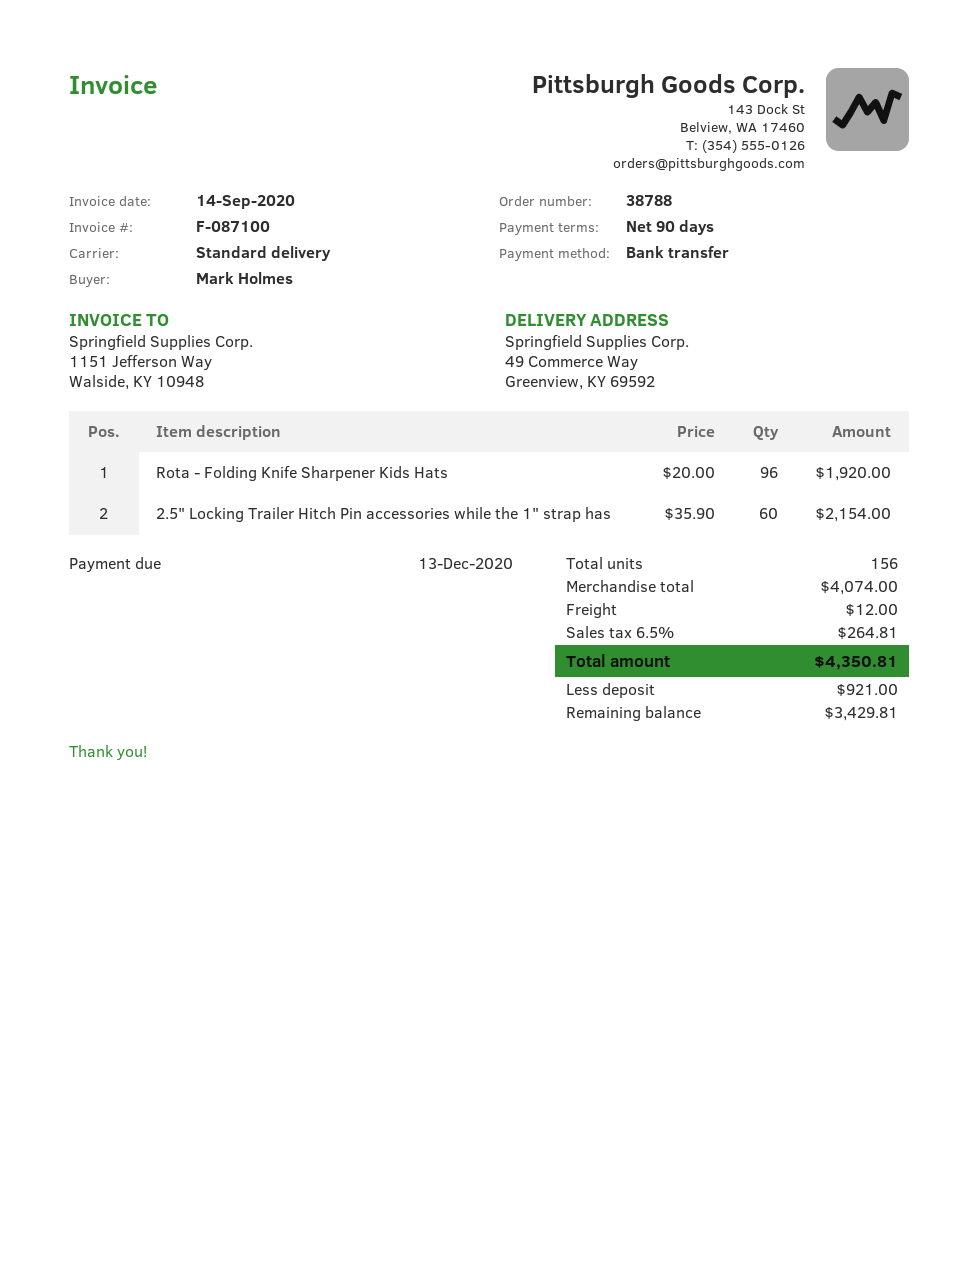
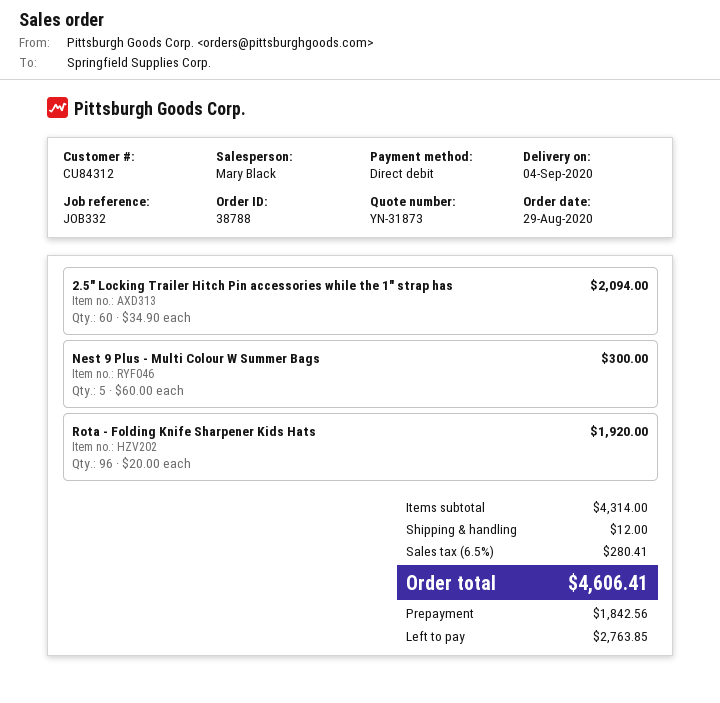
payment method: bank transfer -> direct debit
2.5" Locking Trailer Hitch Pin accessories while the 1" strap has: 60 x 35.90 = 2154.00 -> 60 x 34.90 = 2094.00
Nest 9 Plus - Multi Colour W Summer Bags: none -> 5 x 60.00 = 300.00
subtotal: 4074.00 -> 4314.00
tax: 6.5% = 264.81 -> 6.5% = 280.41
total: 4350.81 -> 4606.41
deposit: 921.00 -> 1842.56
balance: 3429.81 -> 2763.85

